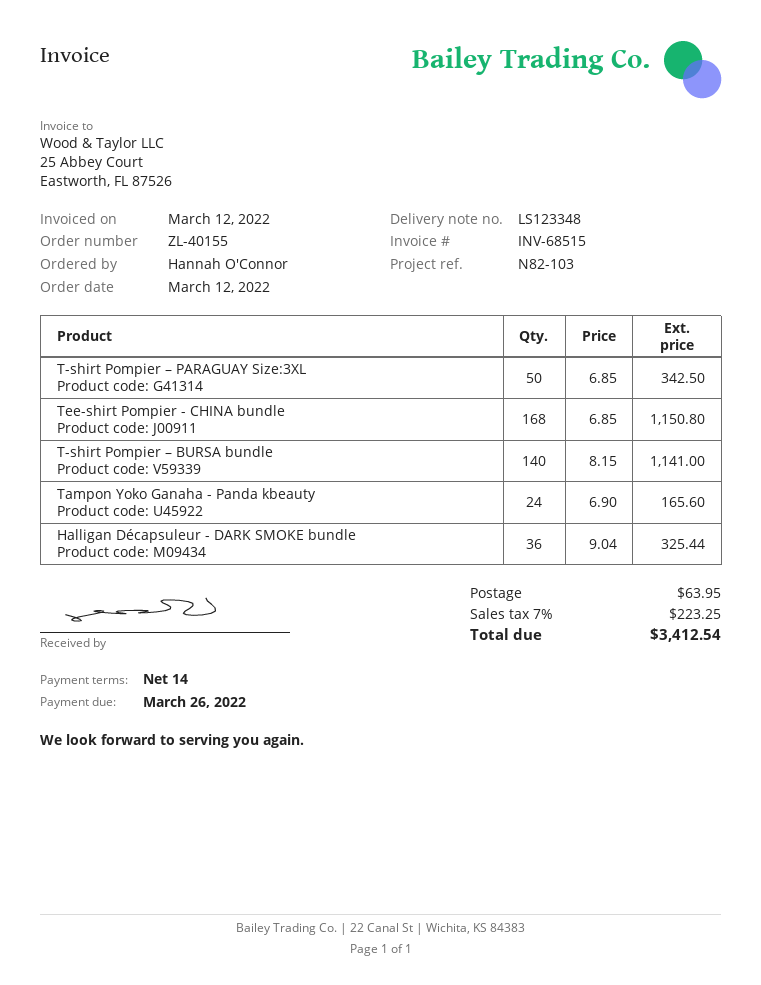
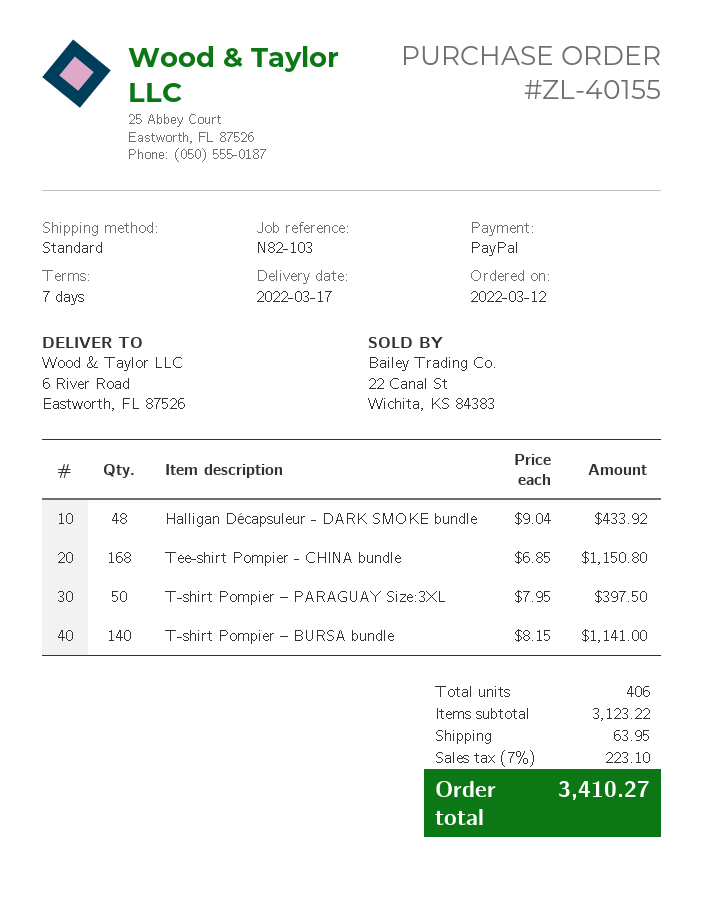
payment terms: 14 days -> 7 days
T-shirt Pompier – PARAGUAY Size:3XL: 50 x 6.85 = 342.50 -> 50 x 7.95 = 397.50
Tampon Yoko Ganaha - Panda kbeauty: 24 x 6.90 = 165.60 -> none
Halligan Décapsuleur - DARK SMOKE bundle: 36 x 9.04 = 325.44 -> 48 x 9.04 = 433.92
tax: 7% = 223.25 -> 7% = 223.10
total: 3412.54 -> 3410.27

